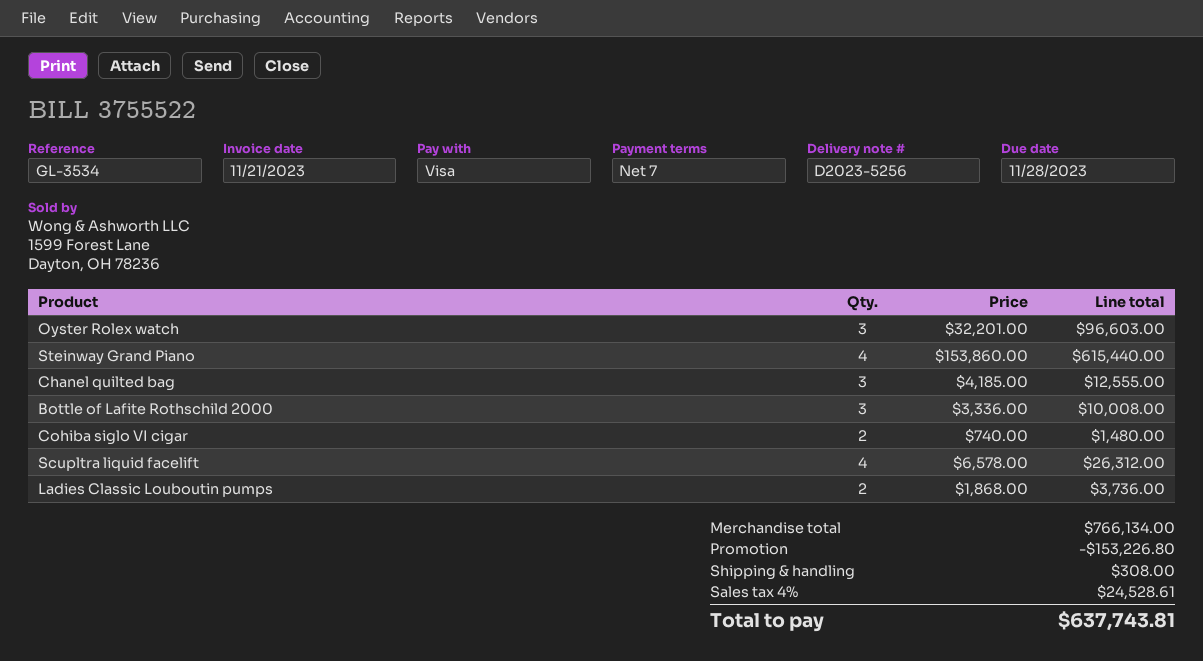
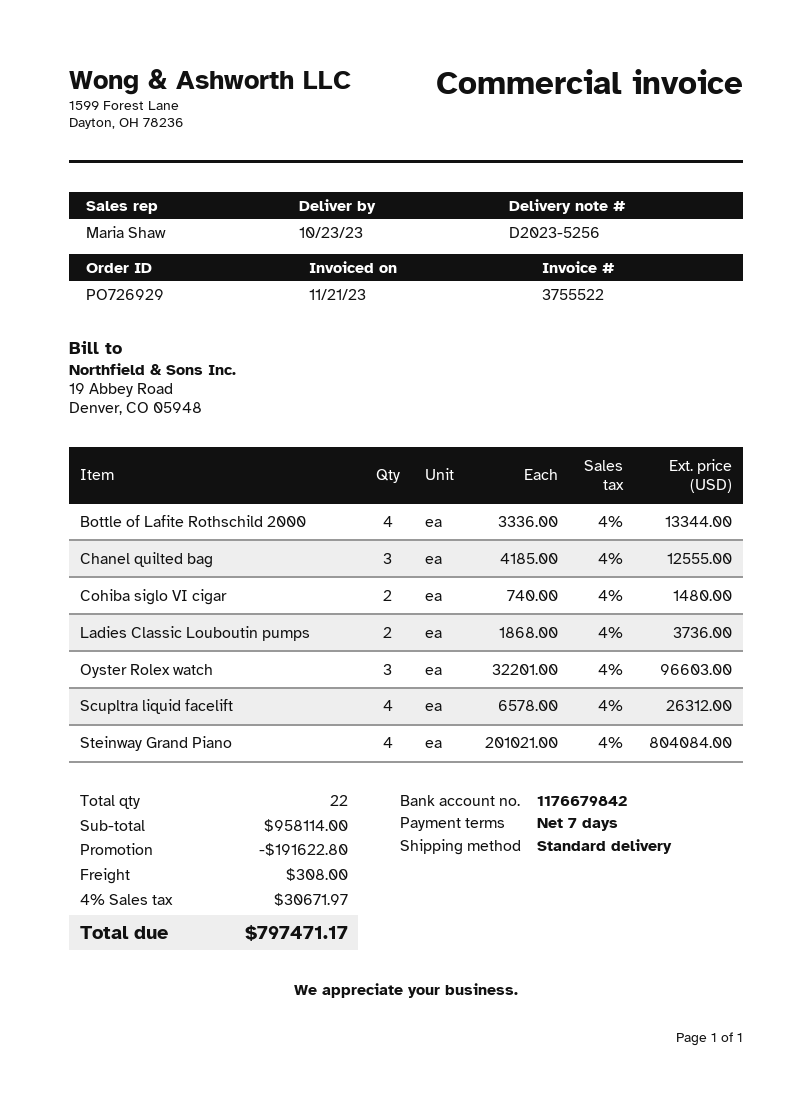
Steinway Grand Piano: 4 x 153860.00 = 615440.00 -> 4 x 201021.00 = 804084.00
Bottle of Lafite Rothschild 2000: 3 x 3336.00 = 10008.00 -> 4 x 3336.00 = 13344.00
subtotal: 766134.00 -> 958114.00
discount: 153226.80 -> 191622.80
tax: 4% = 24528.61 -> 4% = 30671.97
total: 637743.81 -> 797471.17

